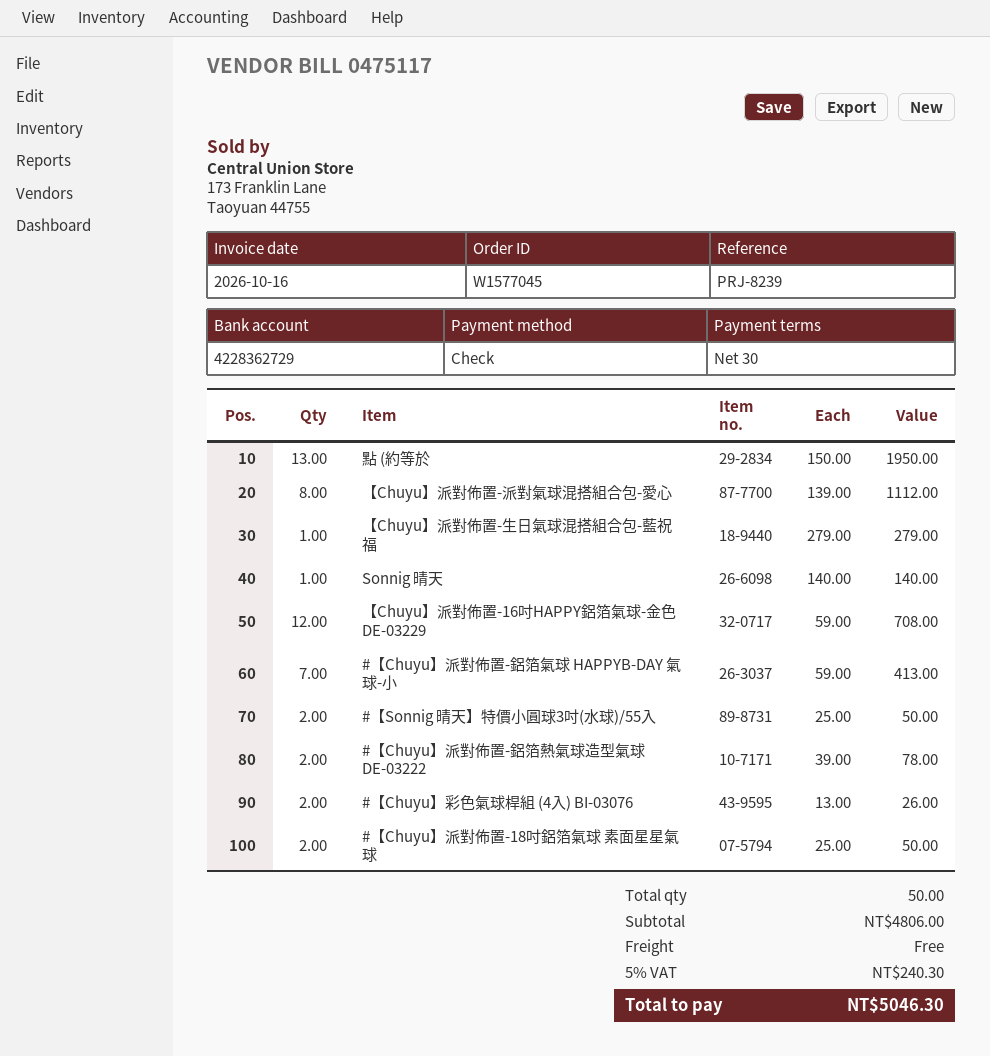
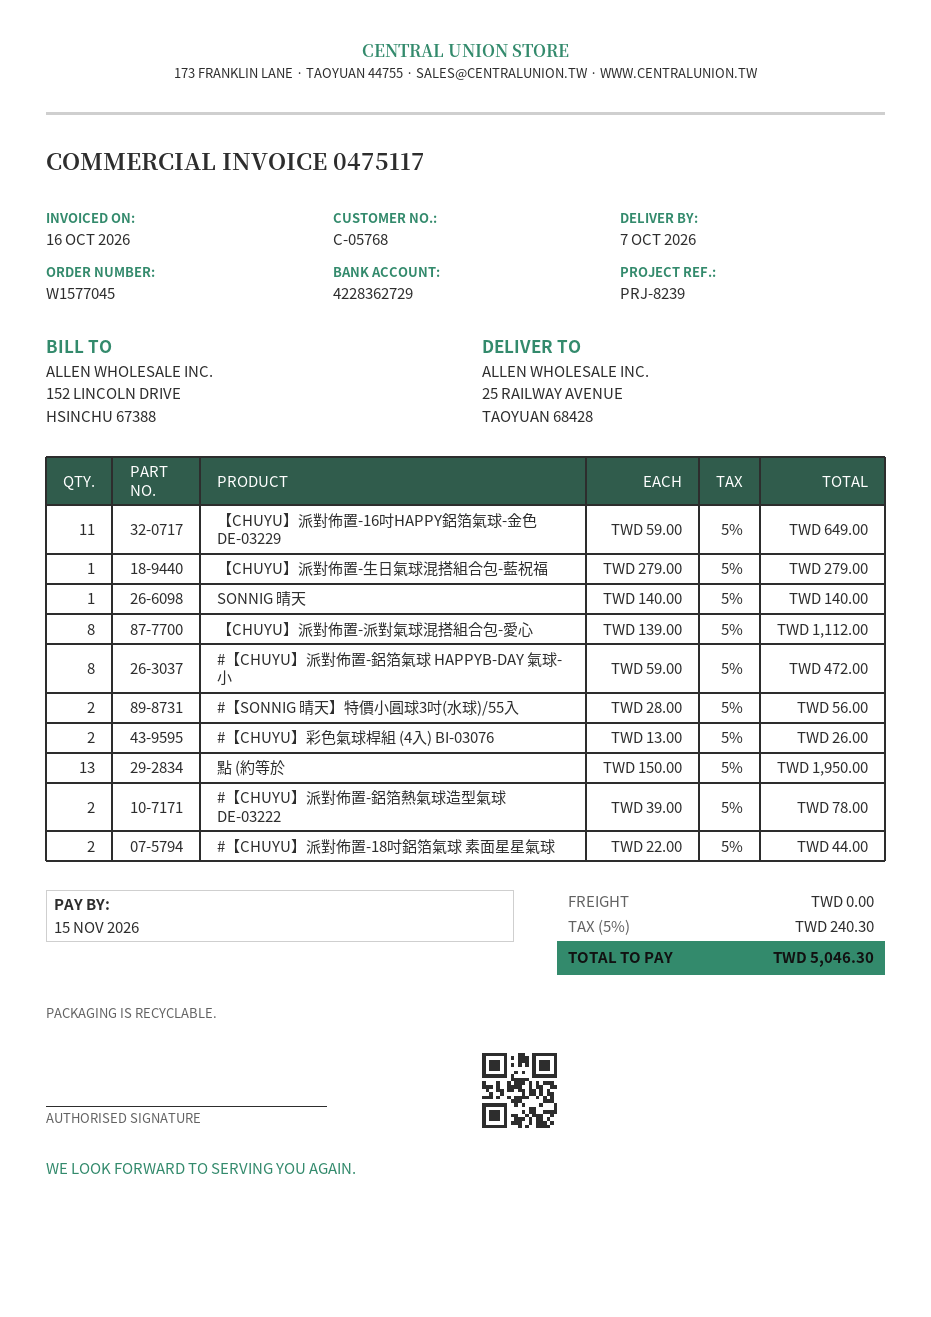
【Chuyu】派對佈置-16吋HAPPY鋁箔氣球-金色 DE-03229: 12 x 59.00 = 708.00 -> 11 x 59.00 = 649.00
#【Chuyu】派對佈置-鋁箔氣球 HAPPYB-DAY 氣球-小: 7 x 59.00 = 413.00 -> 8 x 59.00 = 472.00
#【Sonnig 晴天】特價小圓球3吋(水球)/55入: 2 x 25.00 = 50.00 -> 2 x 28.00 = 56.00
#【Chuyu】派對佈置-18吋鋁箔氣球 素面星星氣球: 2 x 25.00 = 50.00 -> 2 x 22.00 = 44.00

